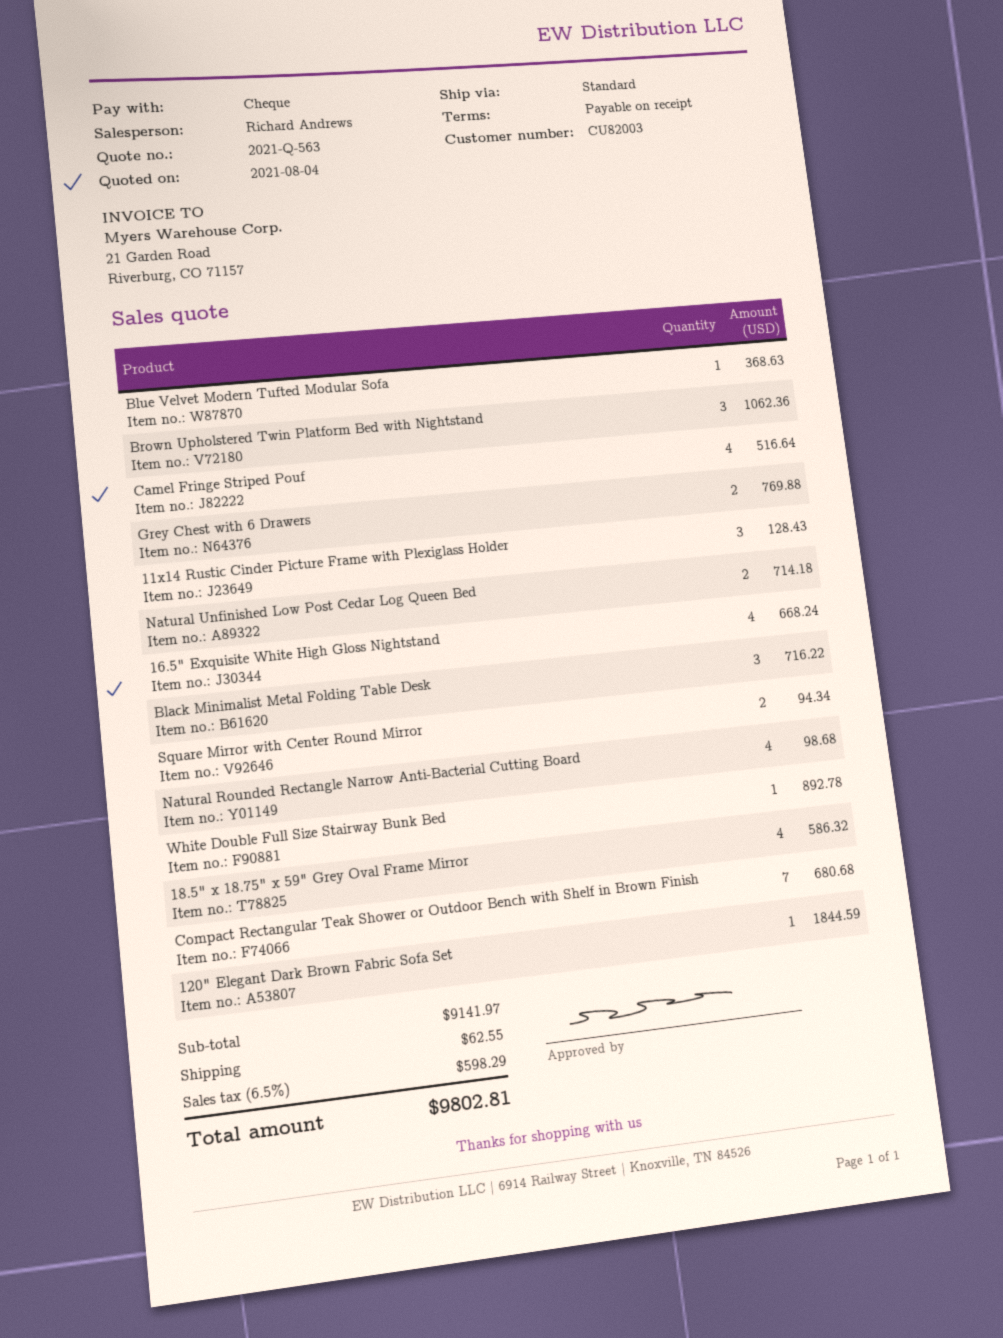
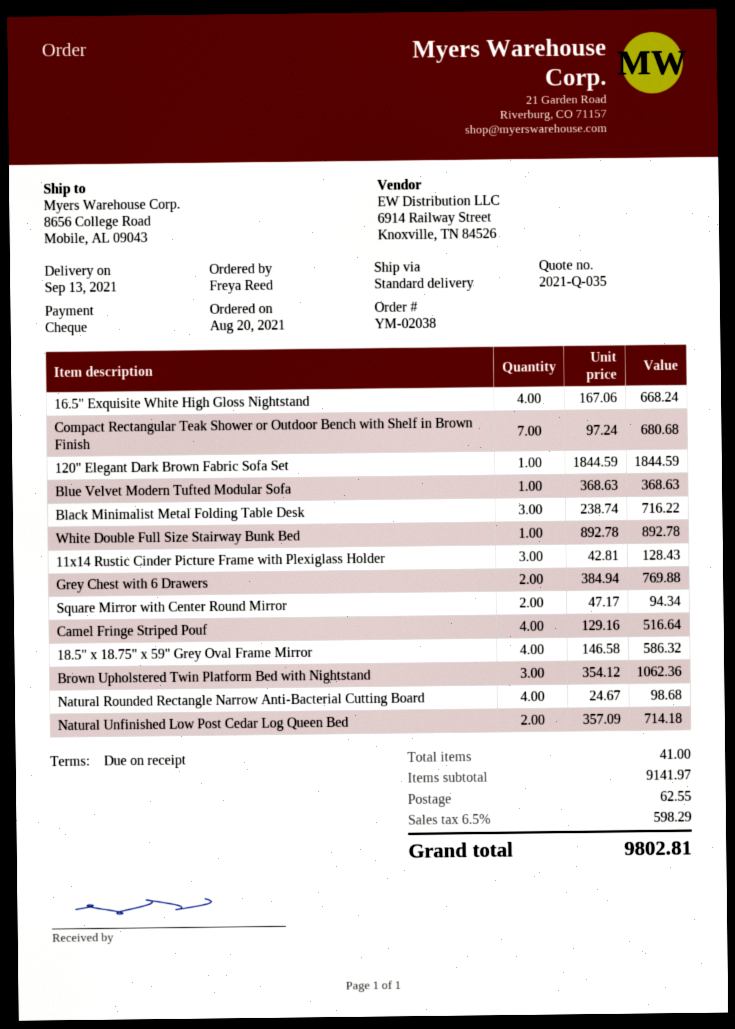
quote number: 2021-Q-563 -> 2021-Q-035

